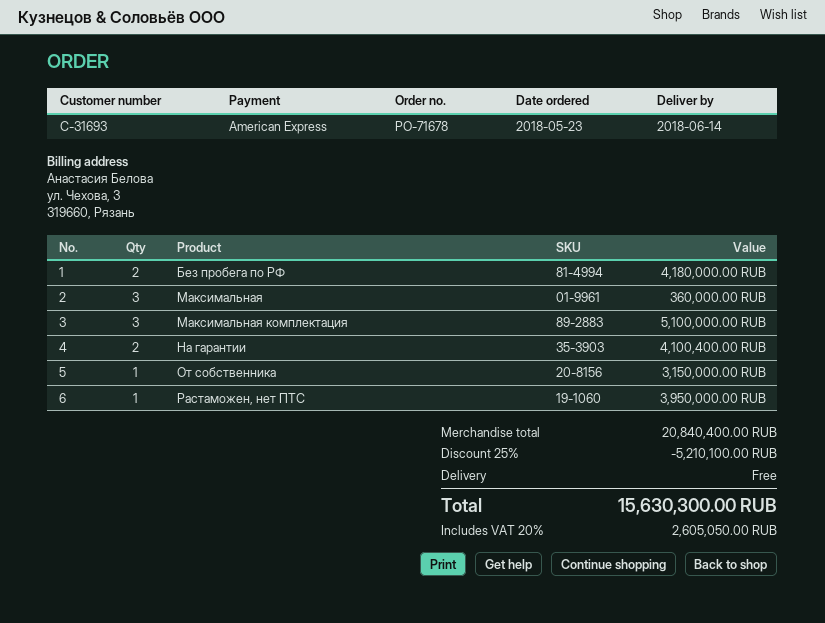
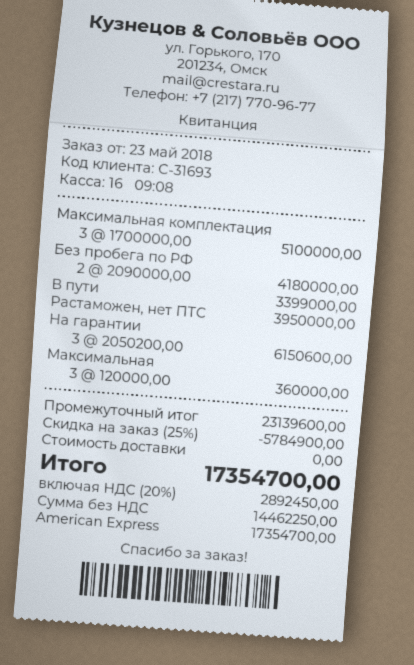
На гарантии: 2 for 4100400.00 -> 3 for 6150600.00
От собственника: 1 for 3150000.00 -> none
В пути: none -> 1 for 3399000.00
subtotal: 20840400.00 -> 23139600.00
discount: 25% = 5210100.00 -> 25% = 5784900.00
tax: 20% = 2605050.00 -> 20% = 2892450.00
total: 15630300.00 -> 17354700.00

